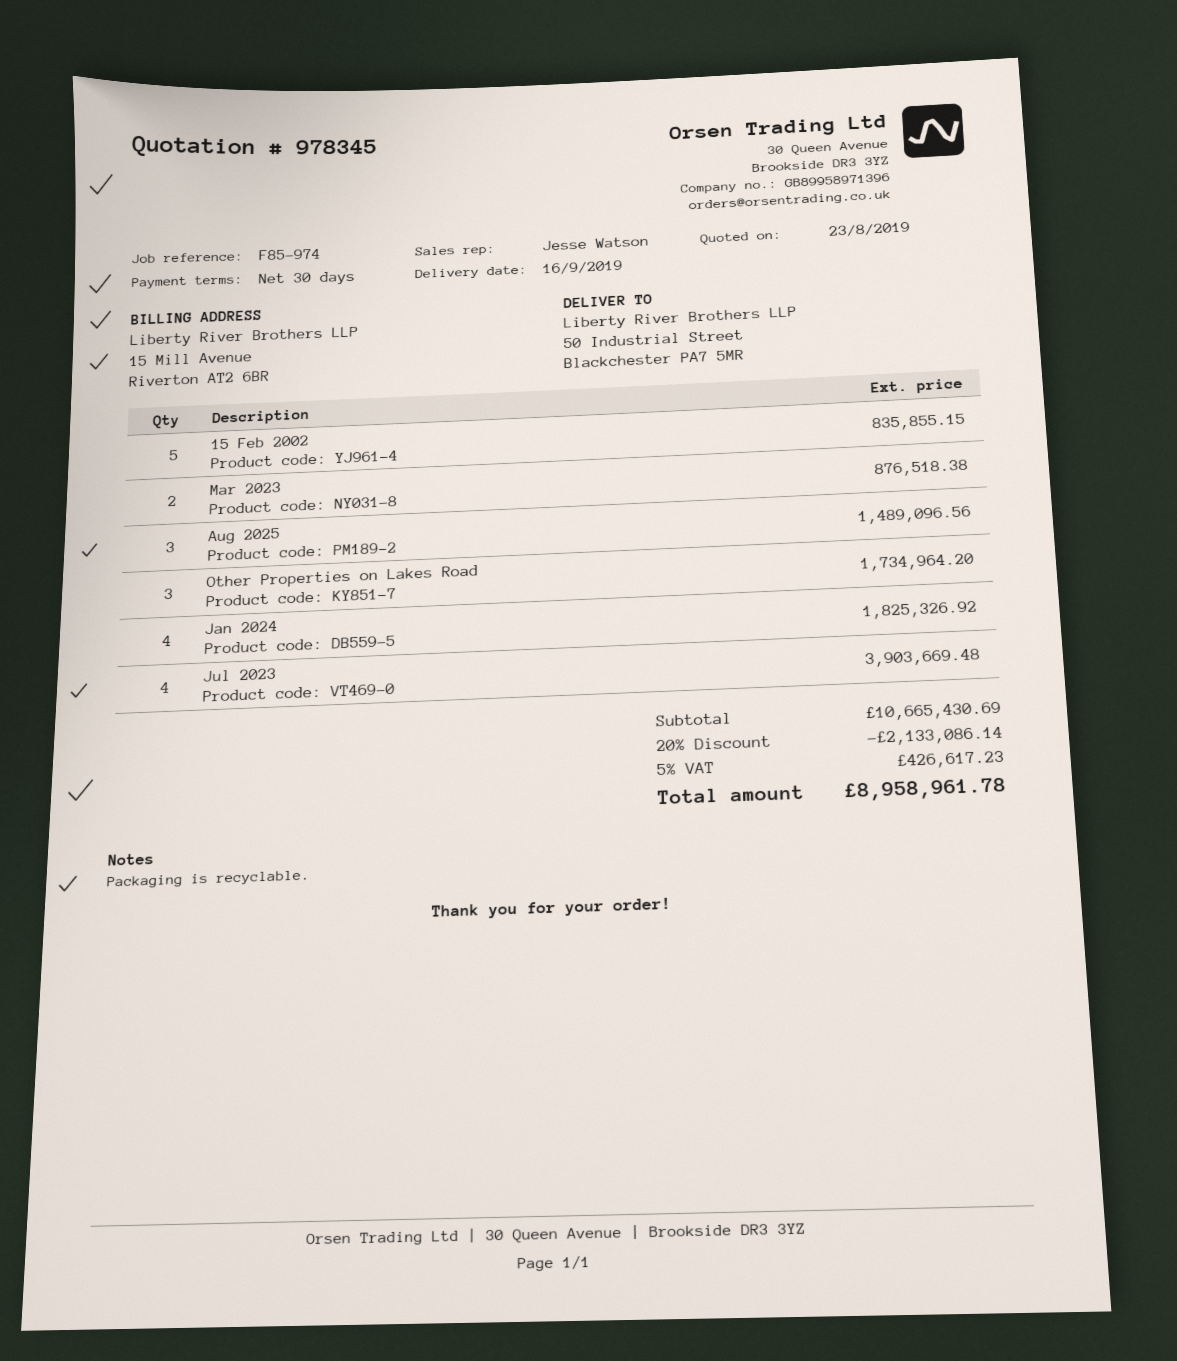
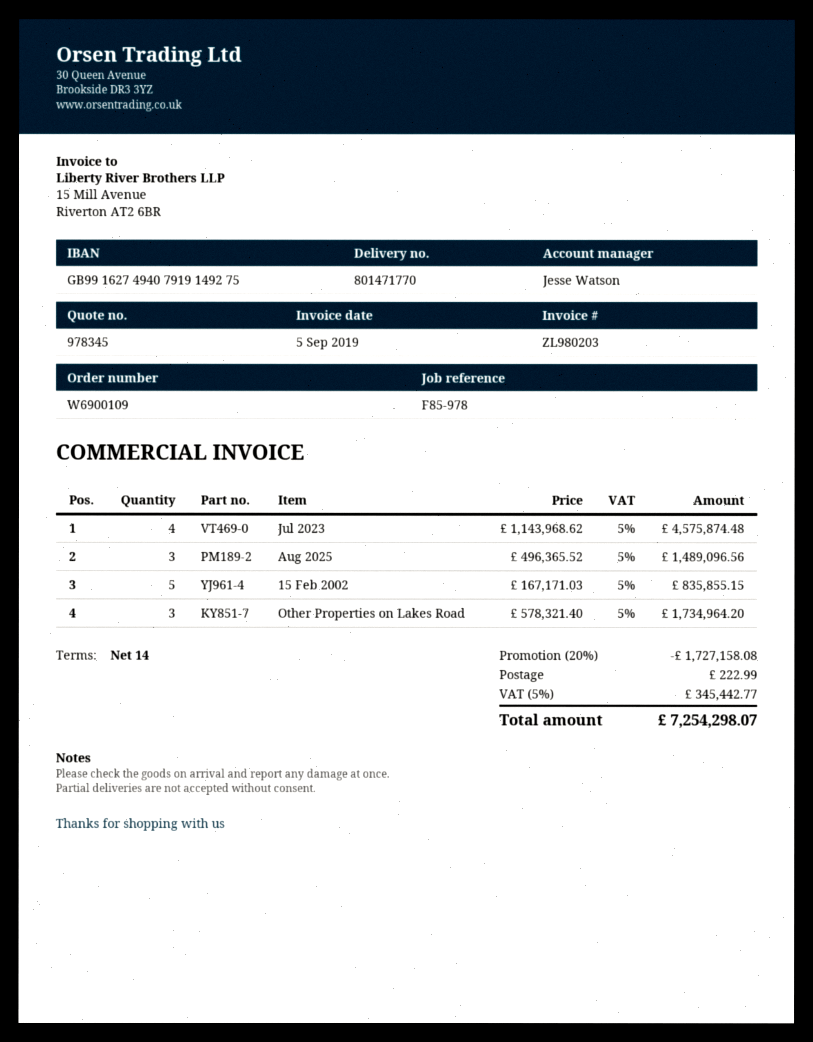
payment terms: 30 days -> 14 days
reference: F85-974 -> F85-978
Mar 2023: 2 for 876518.38 -> none
Jan 2024: 4 for 1825326.92 -> none
Jul 2023: 4 for 3903669.48 -> 4 for 4575874.48
discount: 20% = 2133086.14 -> 20% = 1727158.08
shipping: none -> 222.99
tax: 5% = 426617.23 -> 5% = 345442.77
total: 8958961.78 -> 7254298.07

